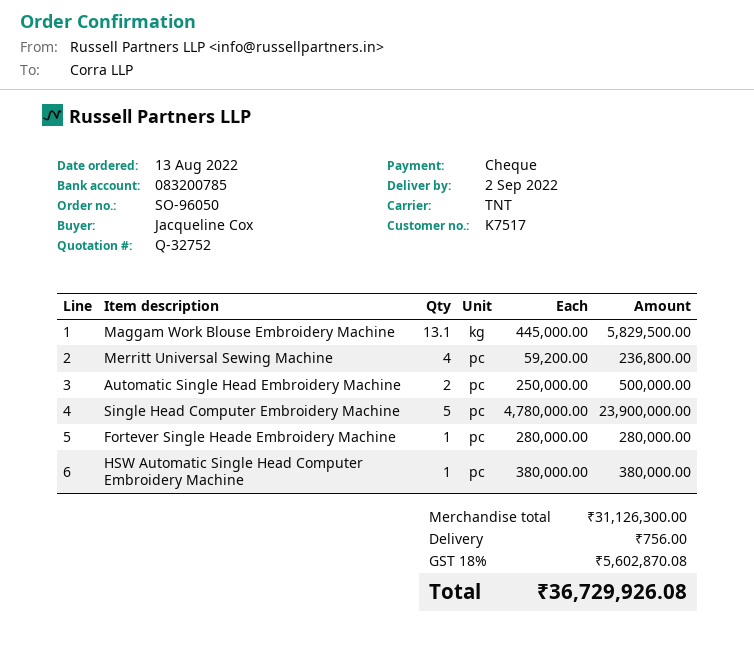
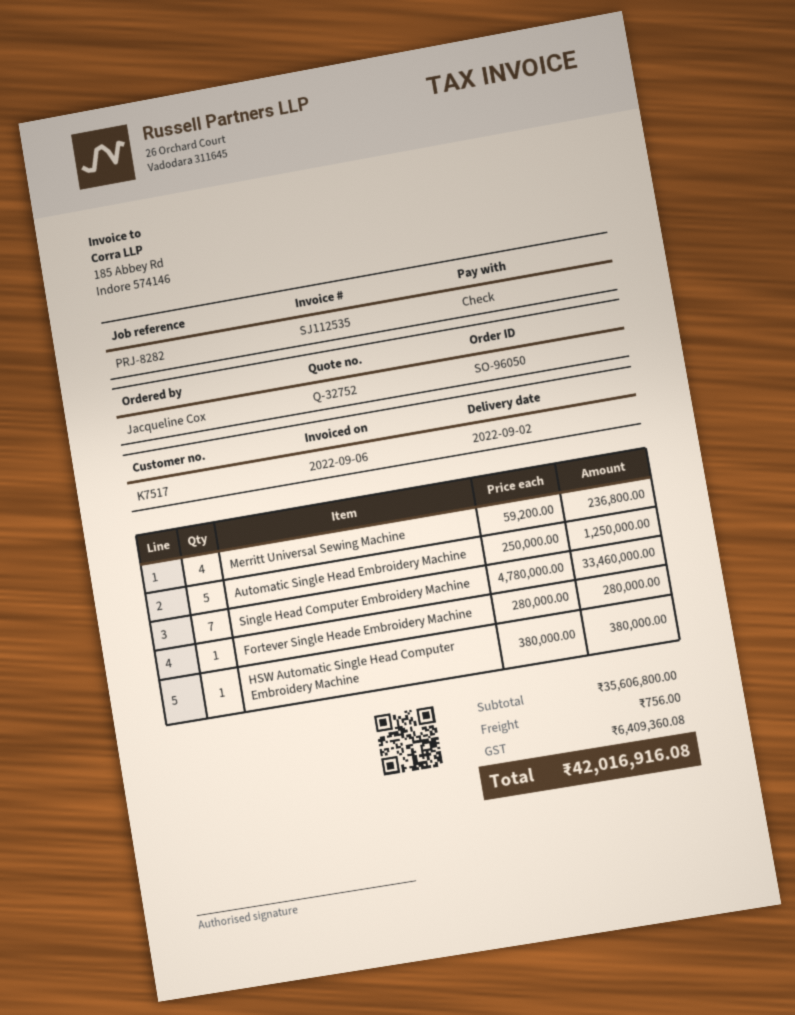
Maggam Work Blouse Embroidery Machine: 13.1 x 445000.00 = 5829500.00 -> none
Automatic Single Head Embroidery Machine: 2 x 250000.00 = 500000.00 -> 5 x 250000.00 = 1250000.00
Single Head Computer Embroidery Machine: 5 x 4780000.00 = 23900000.00 -> 7 x 4780000.00 = 33460000.00
subtotal: 31126300.00 -> 35606800.00
tax: 5602870.08 -> 6409360.08
total: 36729926.08 -> 42016916.08

